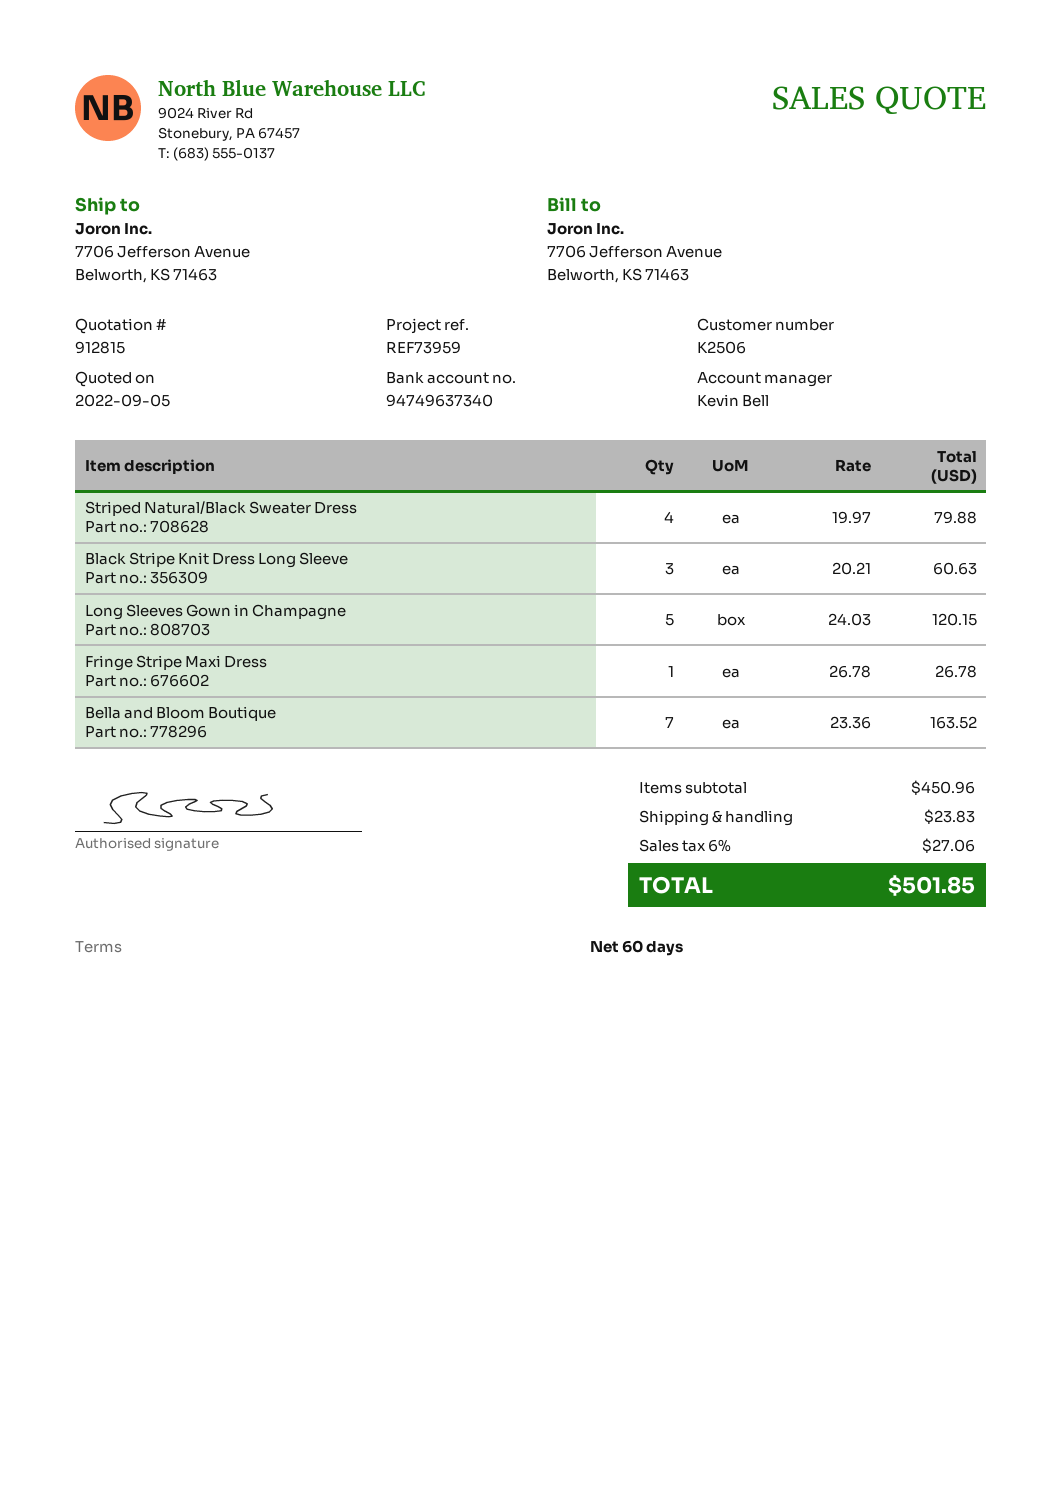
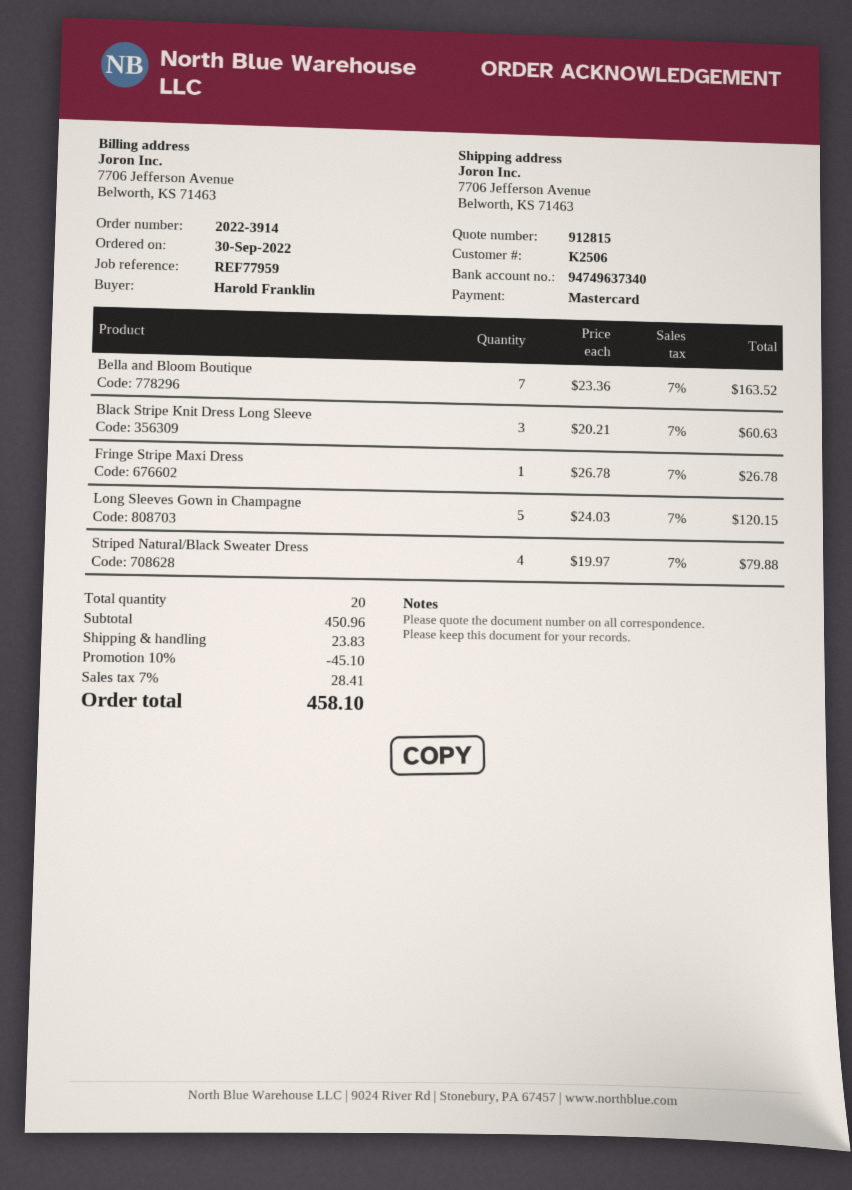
reference: REF73959 -> REF77959
discount: none -> 10% = 45.10
tax: 6% = 27.06 -> 7% = 28.41
total: 501.85 -> 458.10

